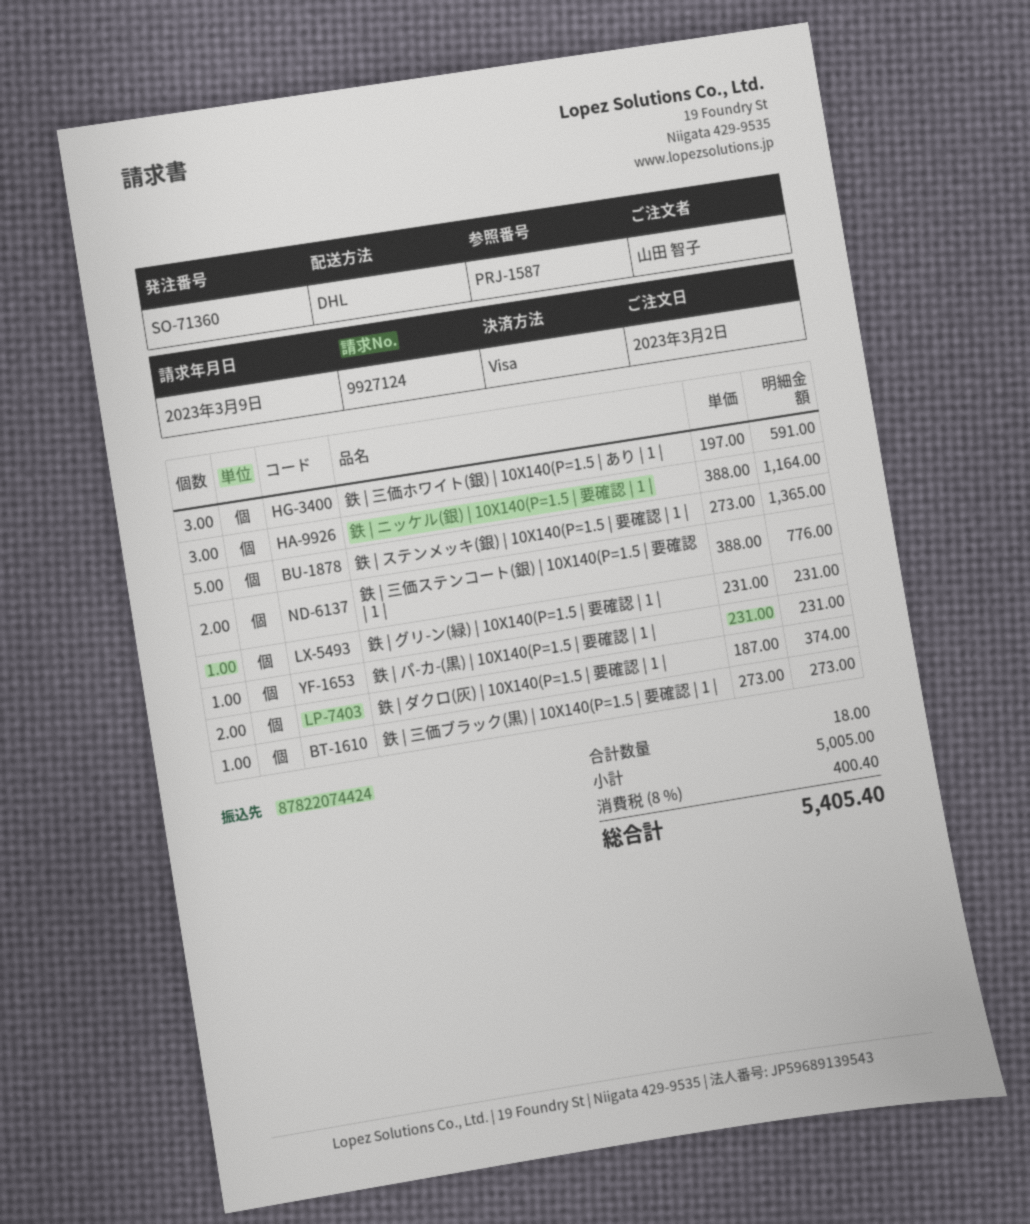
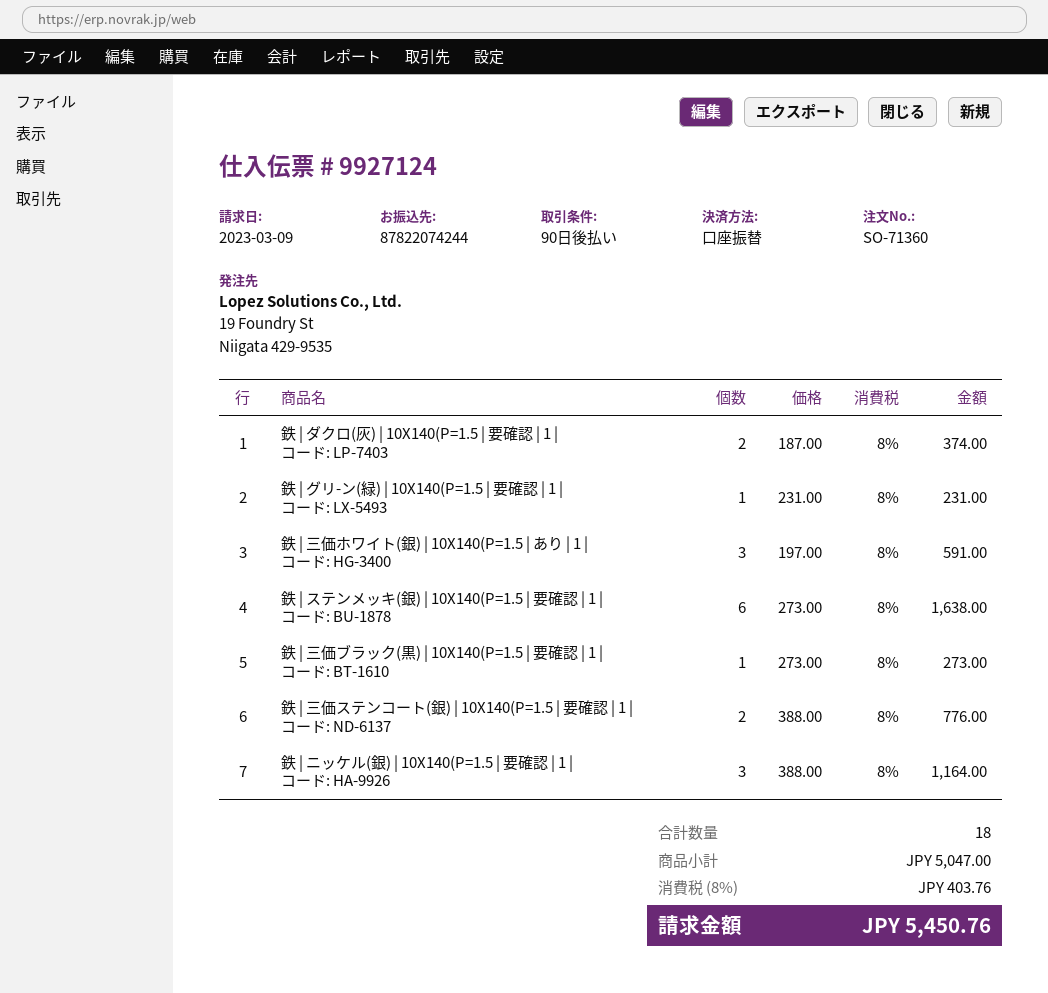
payment method: Visa -> direct debit
bank account: 87822074424 -> 87822074244
鉄 | ステンメッキ(銀) | 10X140(P=1.5 | 要確認 | 1 |: 5 x 273.00 = 1365.00 -> 6 x 273.00 = 1638.00
鉄 | パ-カ-(黒) | 10X140(P=1.5 | 要確認 | 1 |: 1 x 231.00 = 231.00 -> none
subtotal: 5005.00 -> 5047.00
tax: 8% = 400.40 -> 8% = 403.76
total: 5405.40 -> 5450.76

